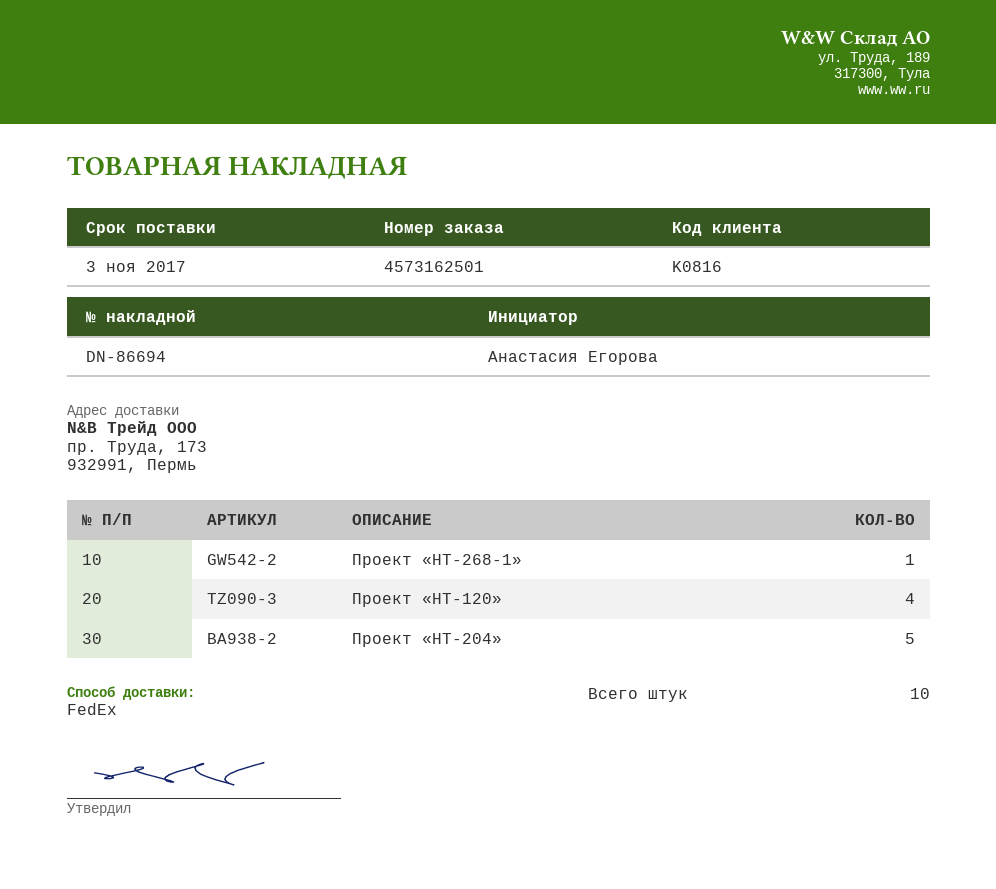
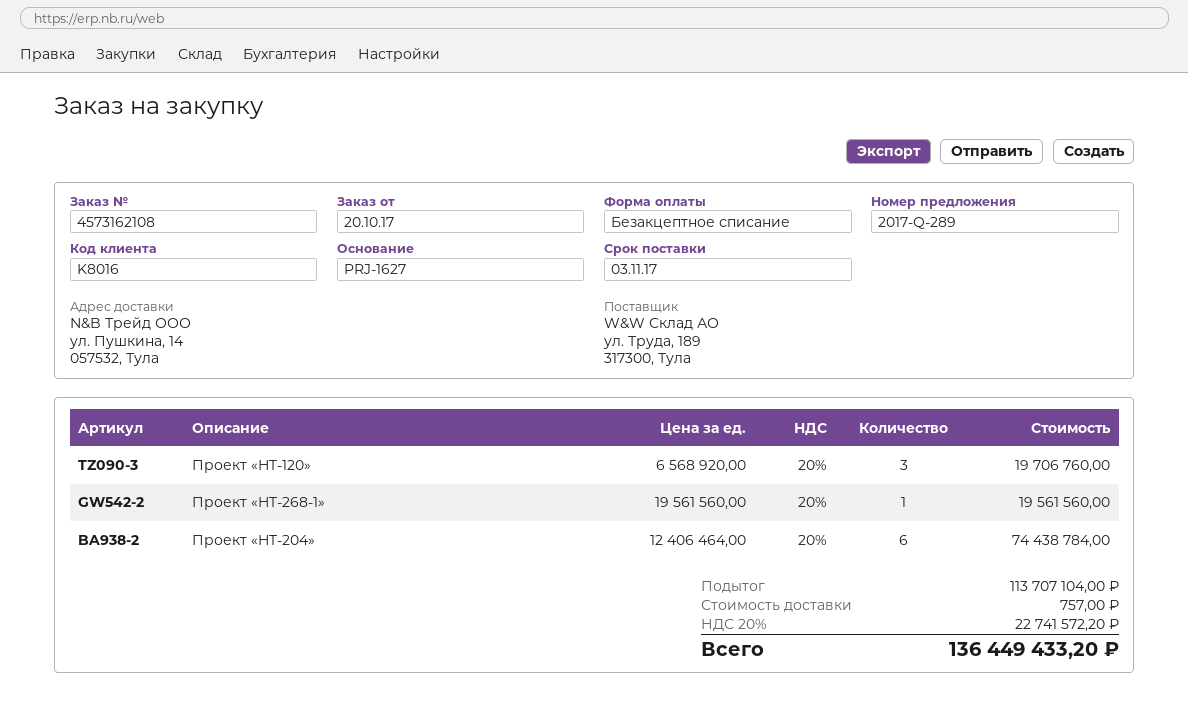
order number: 4573162501 -> 4573162108
customer number: K0816 -> K8016
ship to: пр. Труда, 173, 932991, Пермь -> ул. Пушкина, 14, 057532, Тула
Проект «HT-120»: 4 -> 3
Проект «HT-204»: 5 -> 6

